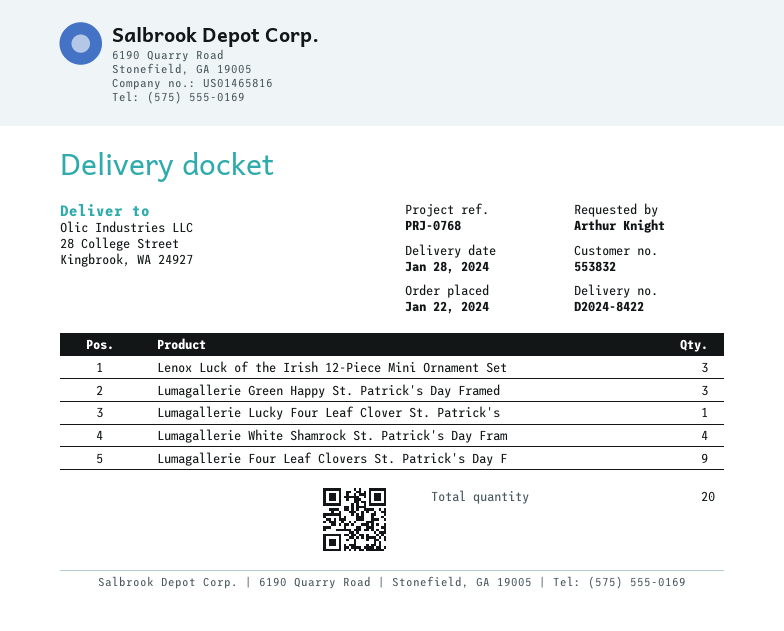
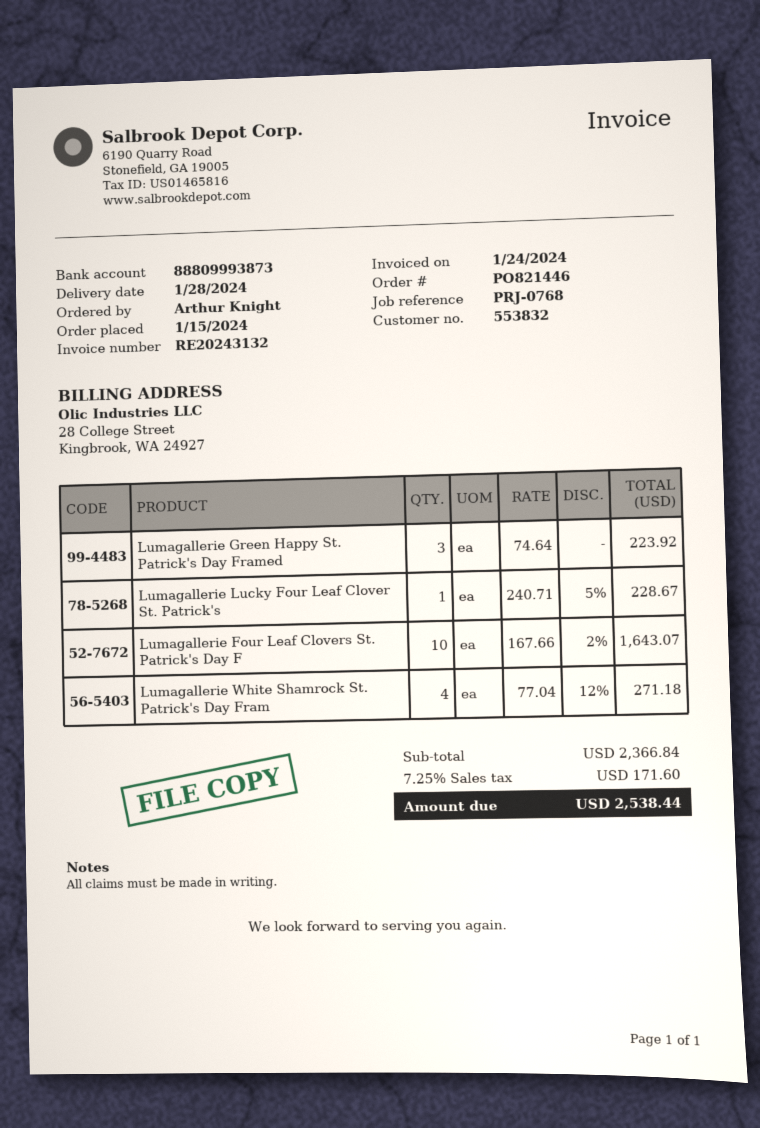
order date: 2024-01-22 -> 2024-01-15
Lenox Luck of the Irish 12-Piece Mini Ornament Set: 3 -> none
Lumagallerie Four Leaf Clovers St. Patrick's Day F: 9 -> 10

